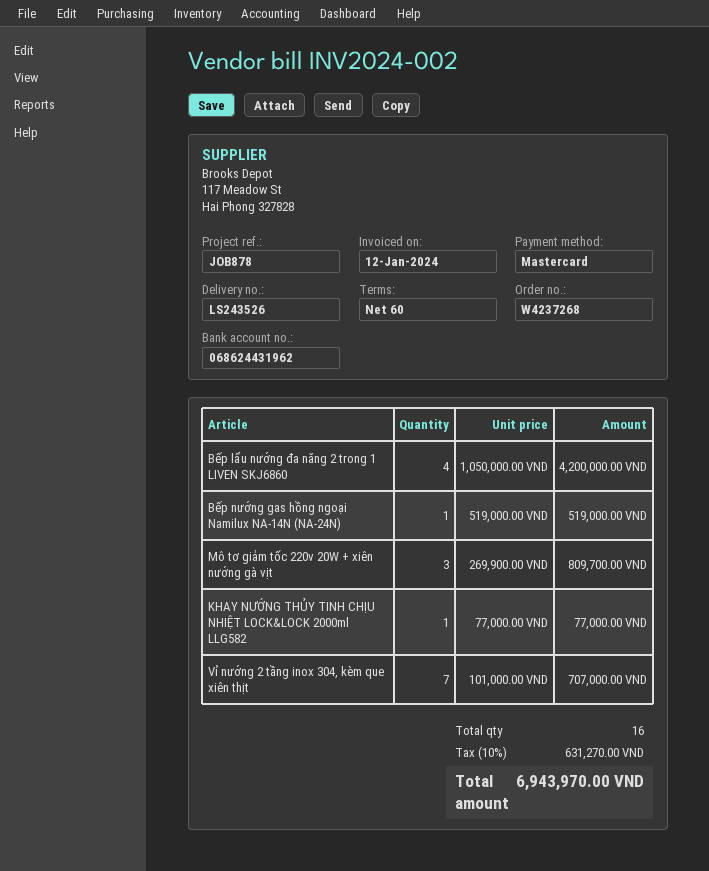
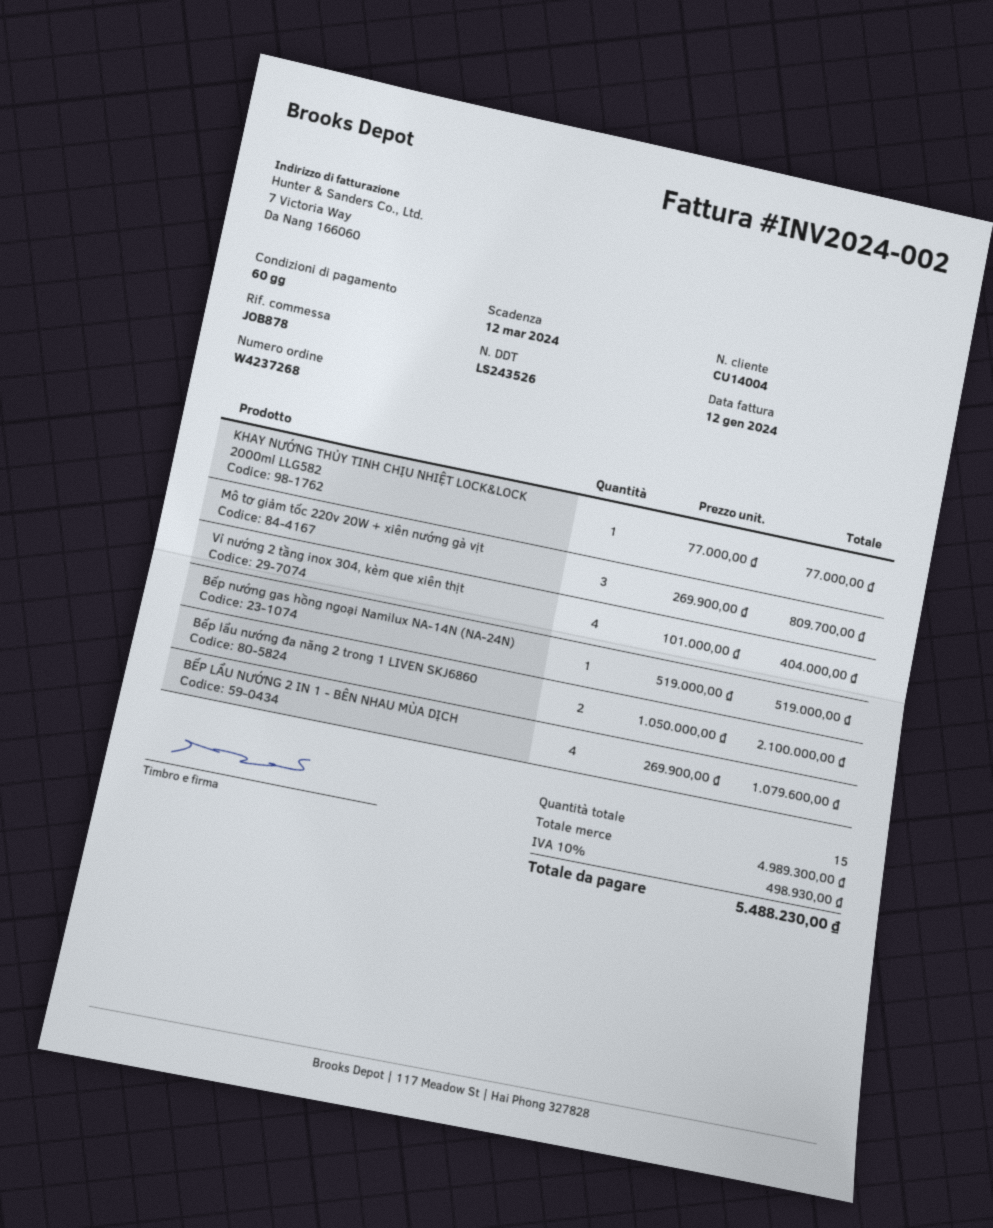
Bếp lẩu nướng đa năng 2 trong 1 LIVEN SKJ6860: 4 x 1050000.00 = 4200000.00 -> 2 x 1050000.00 = 2100000.00
Vỉ nướng 2 tầng inox 304, kèm que xiên thịt: 7 x 101000.00 = 707000.00 -> 4 x 101000.00 = 404000.00
BẾP LẨU NƯỚNG 2 IN 1 - BÊN NHAU MÙA DỊCH: none -> 4 x 269900.00 = 1079600.00
total quantity: 16 -> 15
tax: 10% = 631270.00 -> 10% = 498930.00
total: 6943970.00 -> 5488230.00

